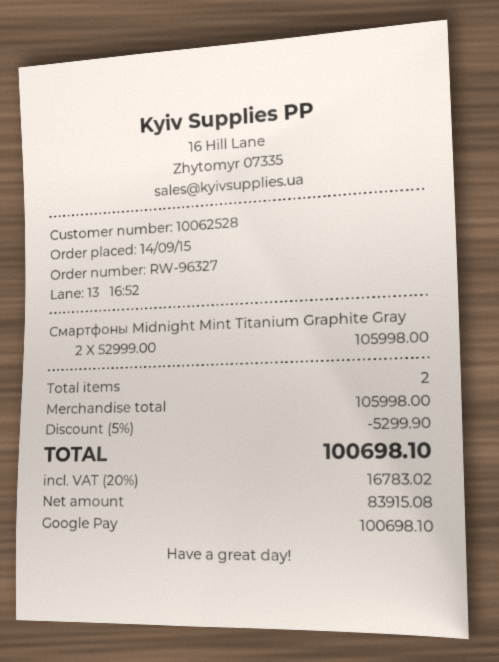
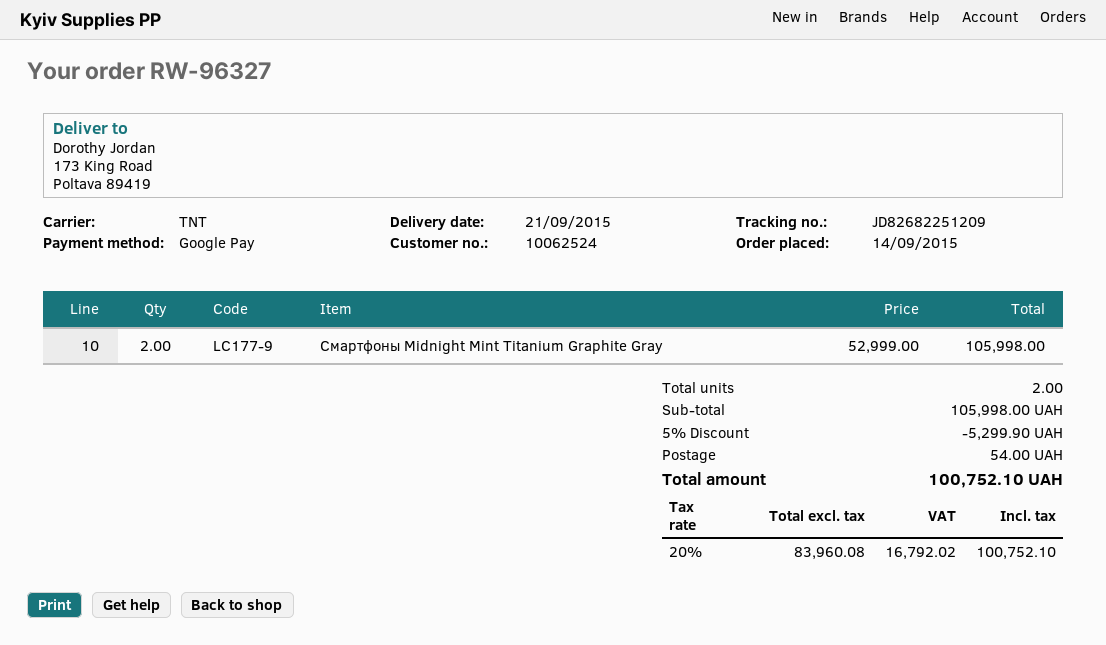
customer number: 10062528 -> 10062524
shipping: none -> 54.00
net: 83915.08 -> 83960.08
tax: 20% = 16783.02 -> 20% = 16792.02
total: 100698.10 -> 100752.10

